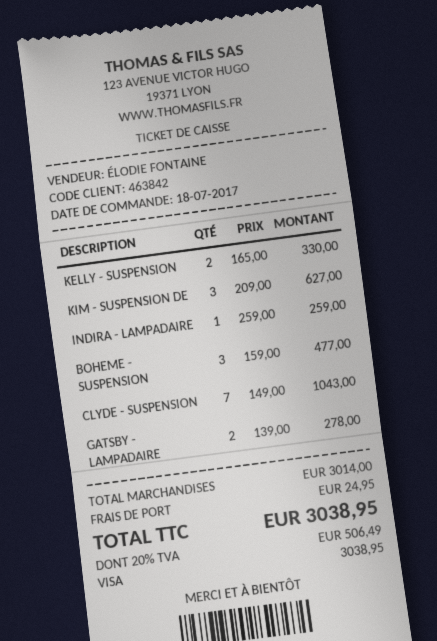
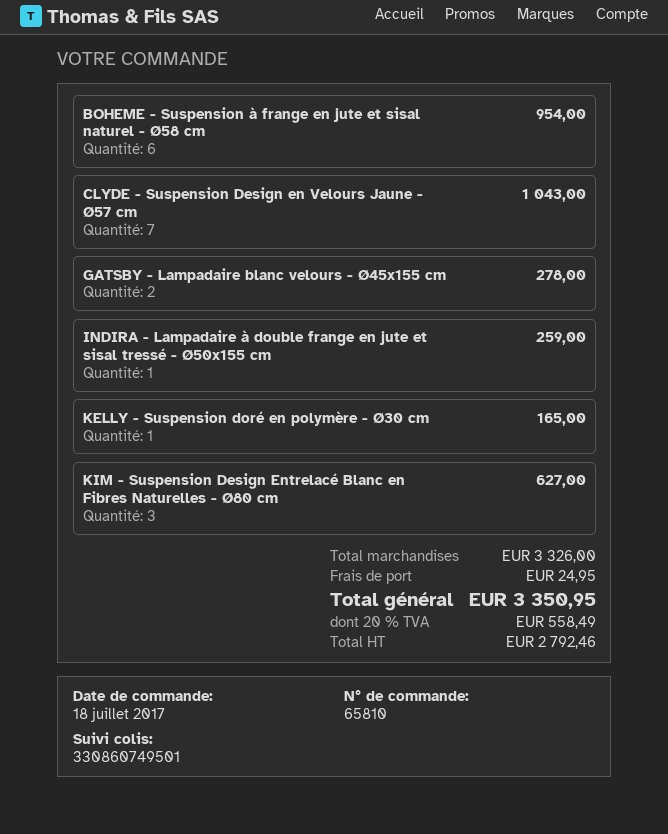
KELLY - SUSPENSION: 2 for 330.00 -> 1 for 165.00
BOHEME - SUSPENSION: 3 for 477.00 -> 6 for 954.00
subtotal: 3014.00 -> 3326.00
tax: 20% = 506.49 -> 20% = 558.49
total: 3038.95 -> 3350.95

